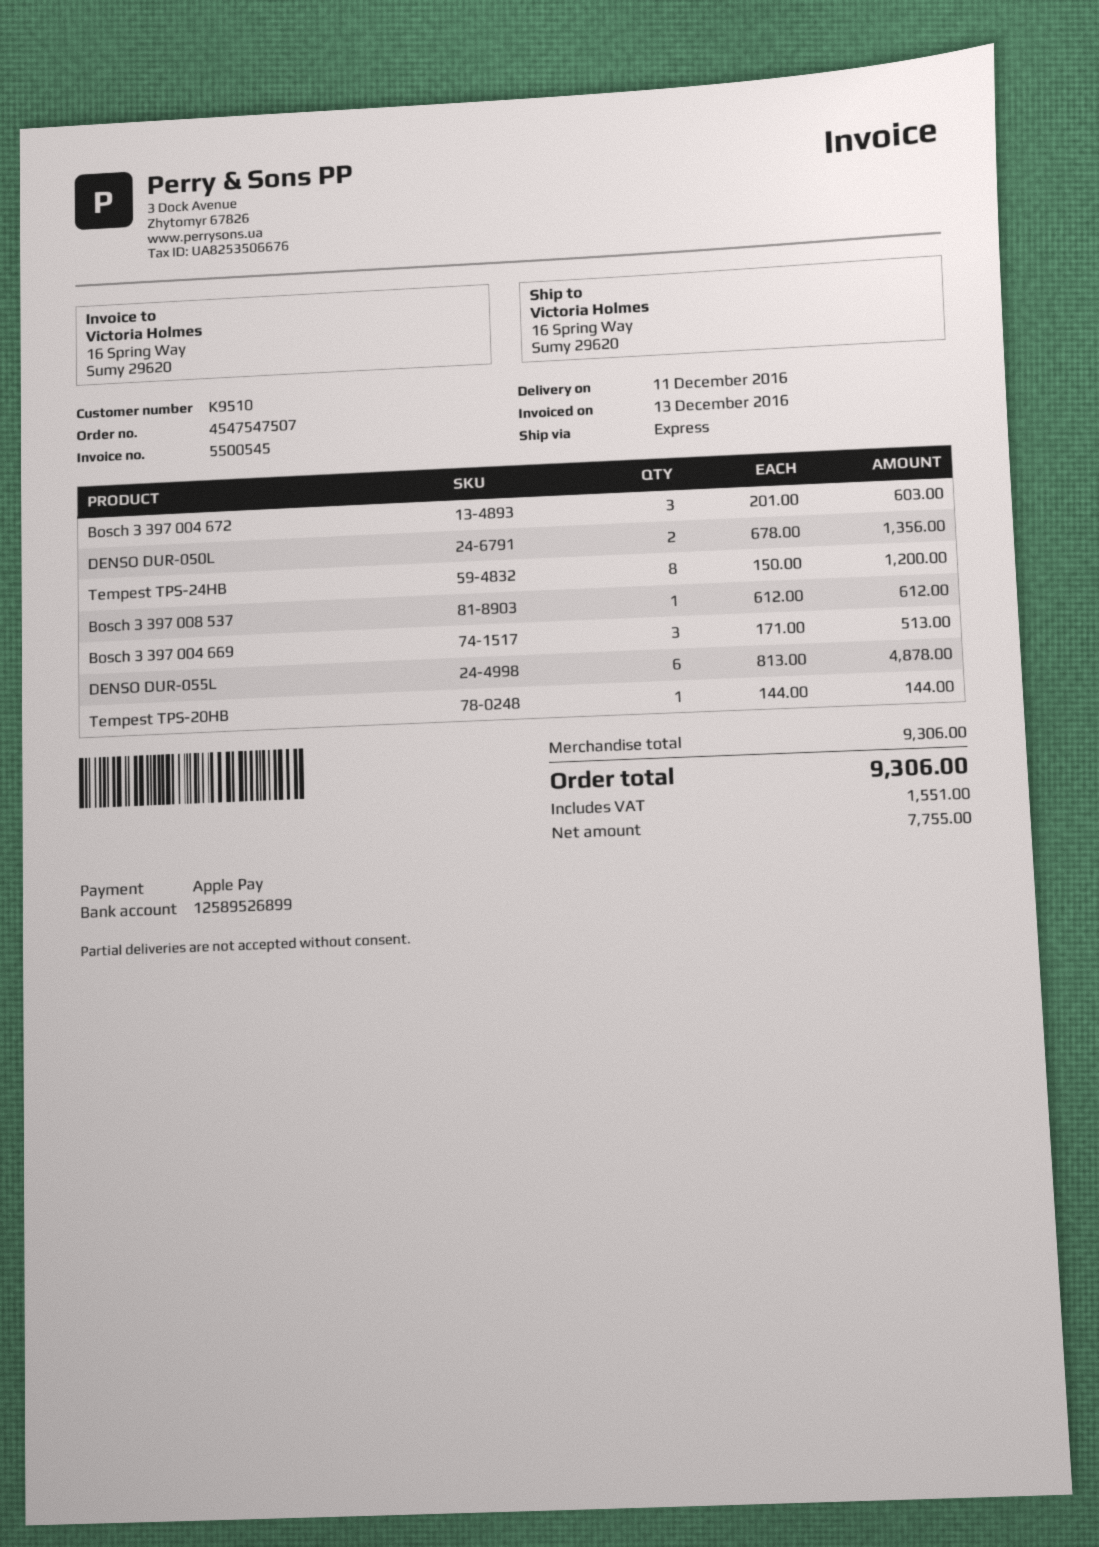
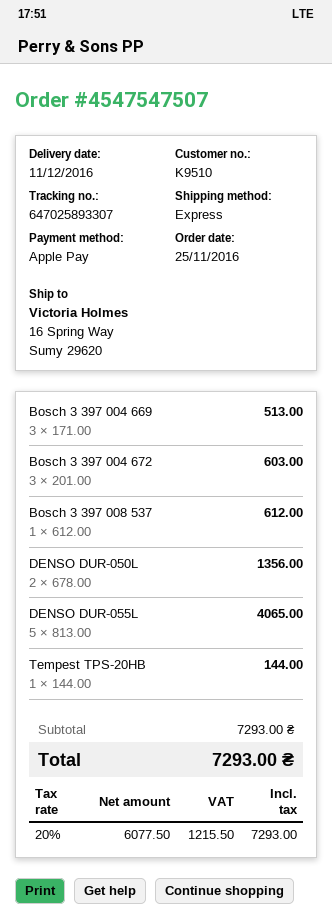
Tempest TPS-24HB: 8 x 150.00 = 1200.00 -> none
DENSO DUR-055L: 6 x 813.00 = 4878.00 -> 5 x 813.00 = 4065.00
subtotal: 9306.00 -> 7293.00
net: 7755.00 -> 6077.50
tax: 1551.00 -> 1215.50
total: 9306.00 -> 7293.00

